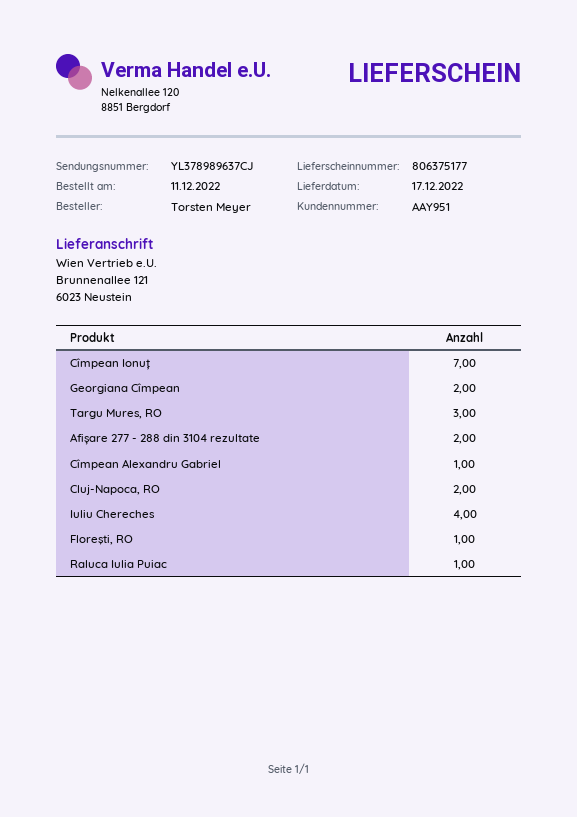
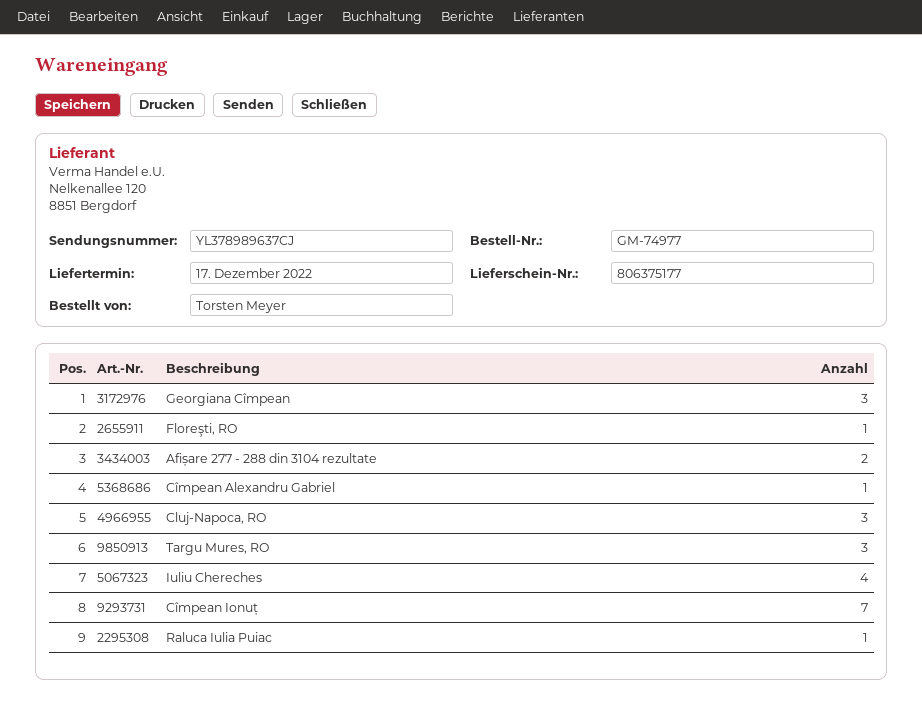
Georgiana Cîmpean: 2 -> 3
Cluj-Napoca, RO: 2 -> 3

